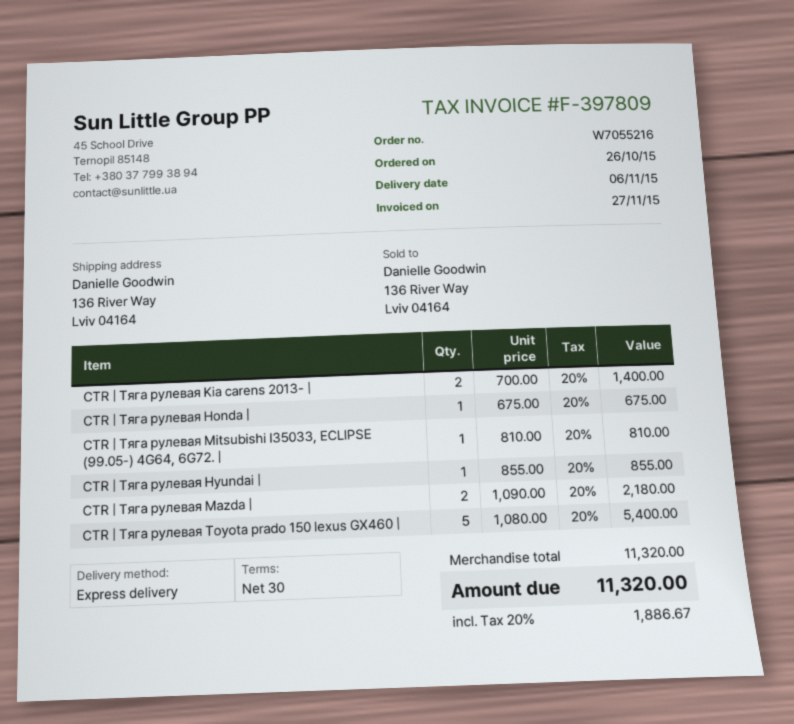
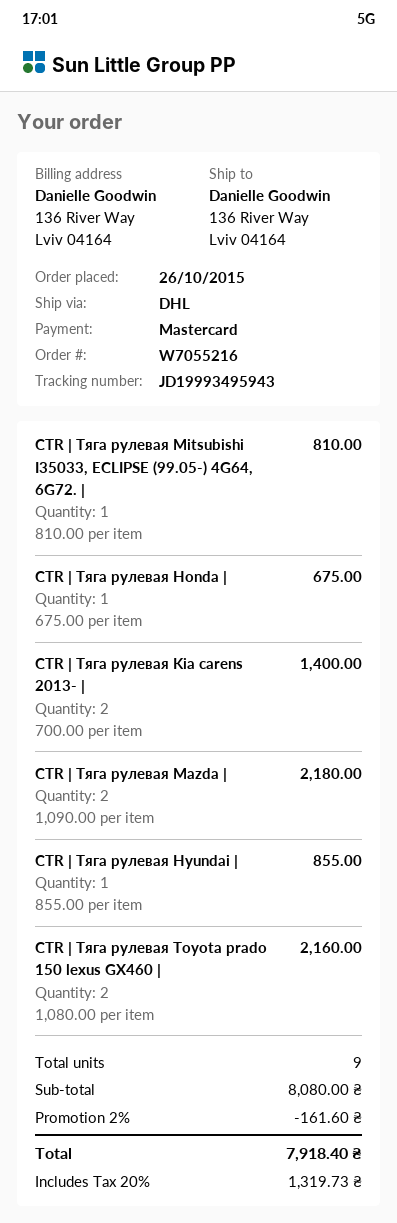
shipping method: express -> DHL
CTR | Тяга рулевая Toyota prado 150 lexus GX460 |: 5 x 1080.00 = 5400.00 -> 2 x 1080.00 = 2160.00
subtotal: 11320.00 -> 8080.00
discount: none -> 2% = 161.60
tax: 20% = 1886.67 -> 20% = 1319.73
total: 11320.00 -> 7918.40

